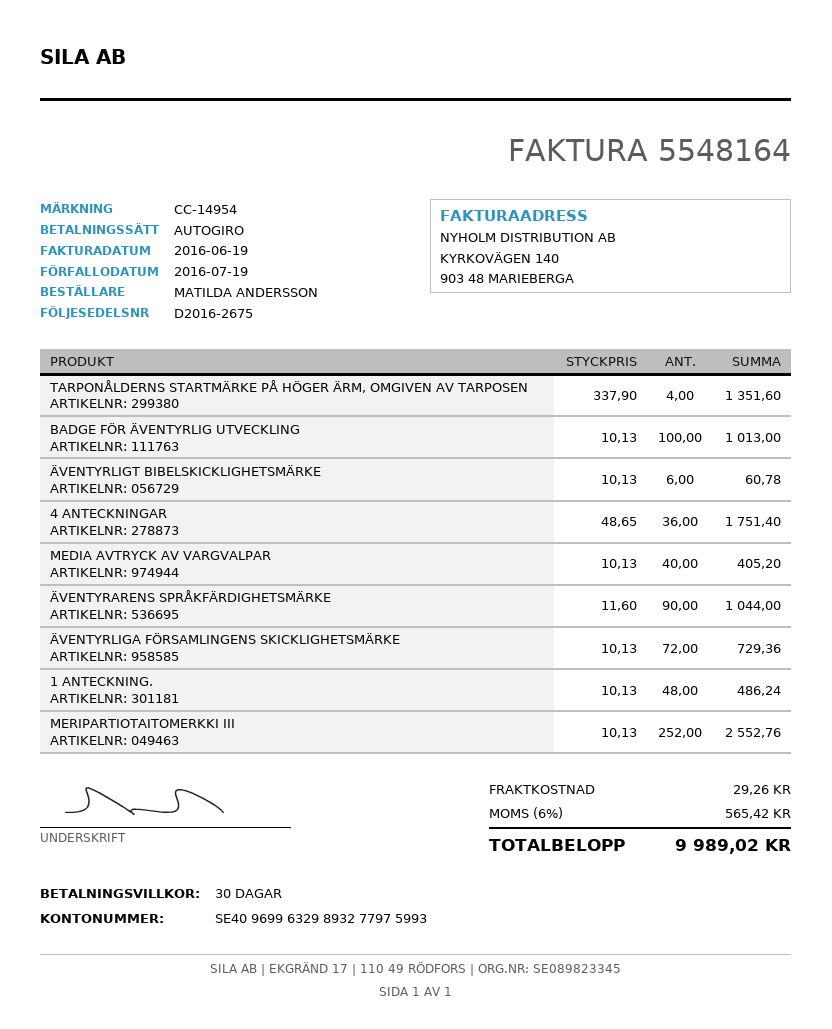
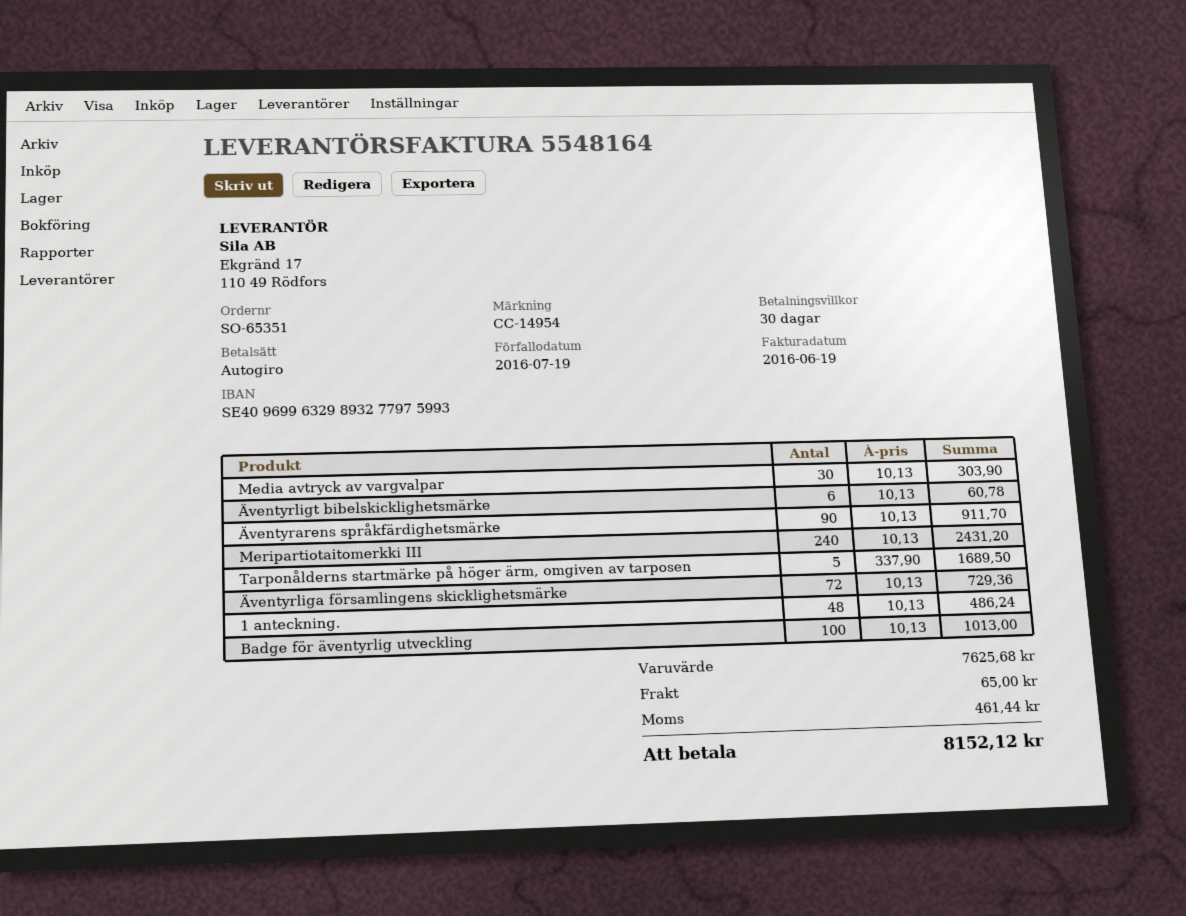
TARPONÅLDERNS STARTMÄRKE PÅ HÖGER ÄRM, OMGIVEN AV TARPOSEN: 4 x 337.90 = 1351.60 -> 5 x 337.90 = 1689.50
4 ANTECKNINGAR: 36 x 48.65 = 1751.40 -> none
MEDIA AVTRYCK AV VARGVALPAR: 40 x 10.13 = 405.20 -> 30 x 10.13 = 303.90
ÄVENTYRARENS SPRÅKFÄRDIGHETSMÄRKE: 90 x 11.60 = 1044.00 -> 90 x 10.13 = 911.70
MERIPARTIOTAITOMERKKI III: 252 x 10.13 = 2552.76 -> 240 x 10.13 = 2431.20
shipping: 29.26 -> 65.00
tax: 565.42 -> 461.44
total: 9989.02 -> 8152.12

